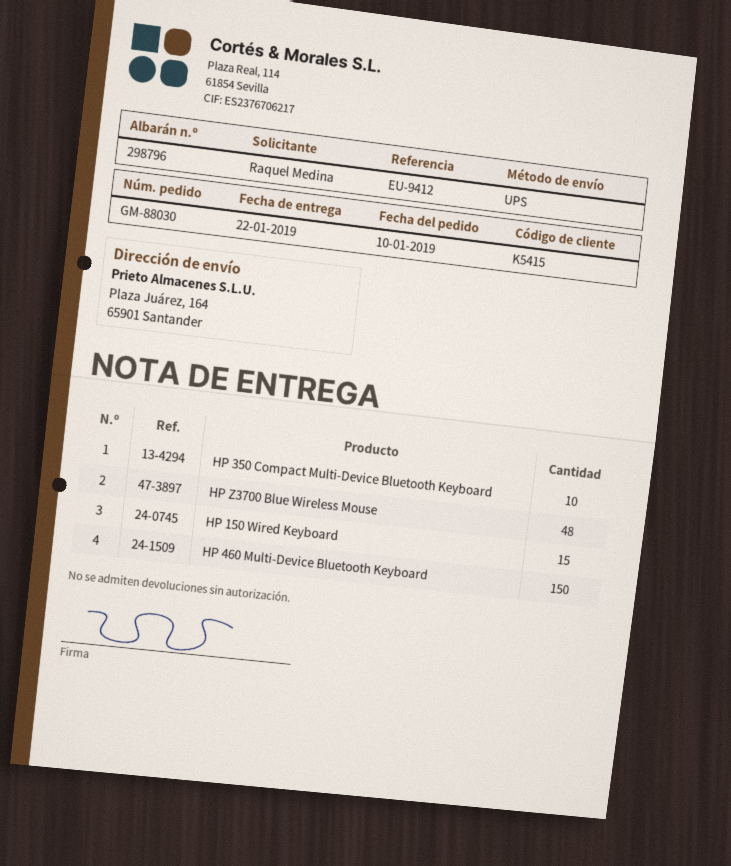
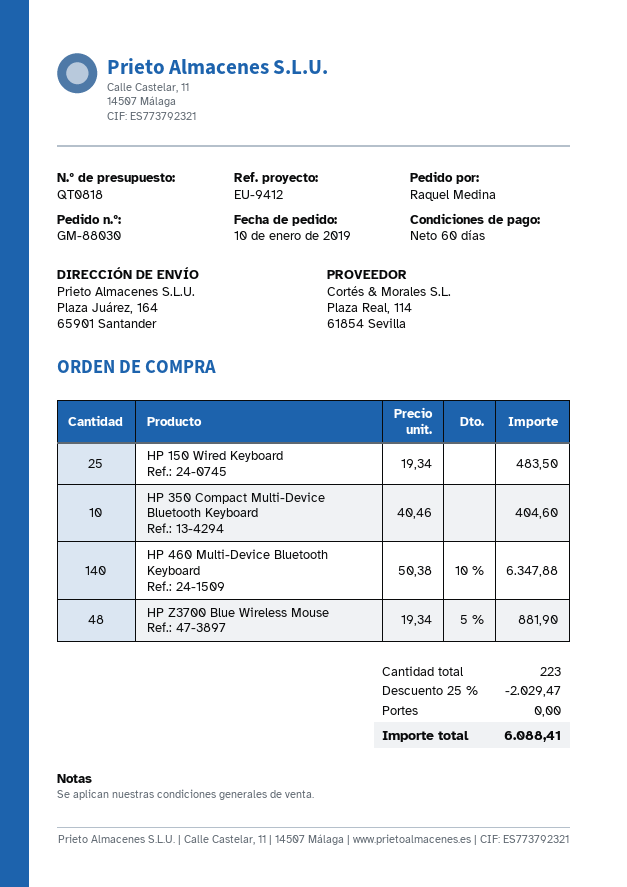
HP 150 Wired Keyboard: 15 -> 25
HP 460 Multi-Device Bluetooth Keyboard: 150 -> 140

